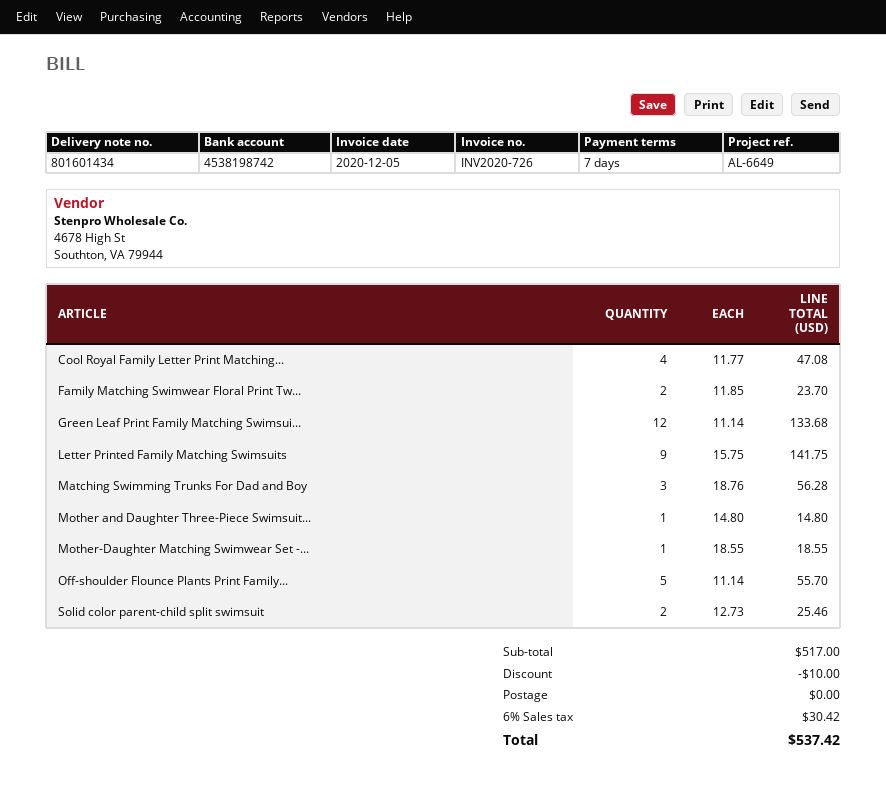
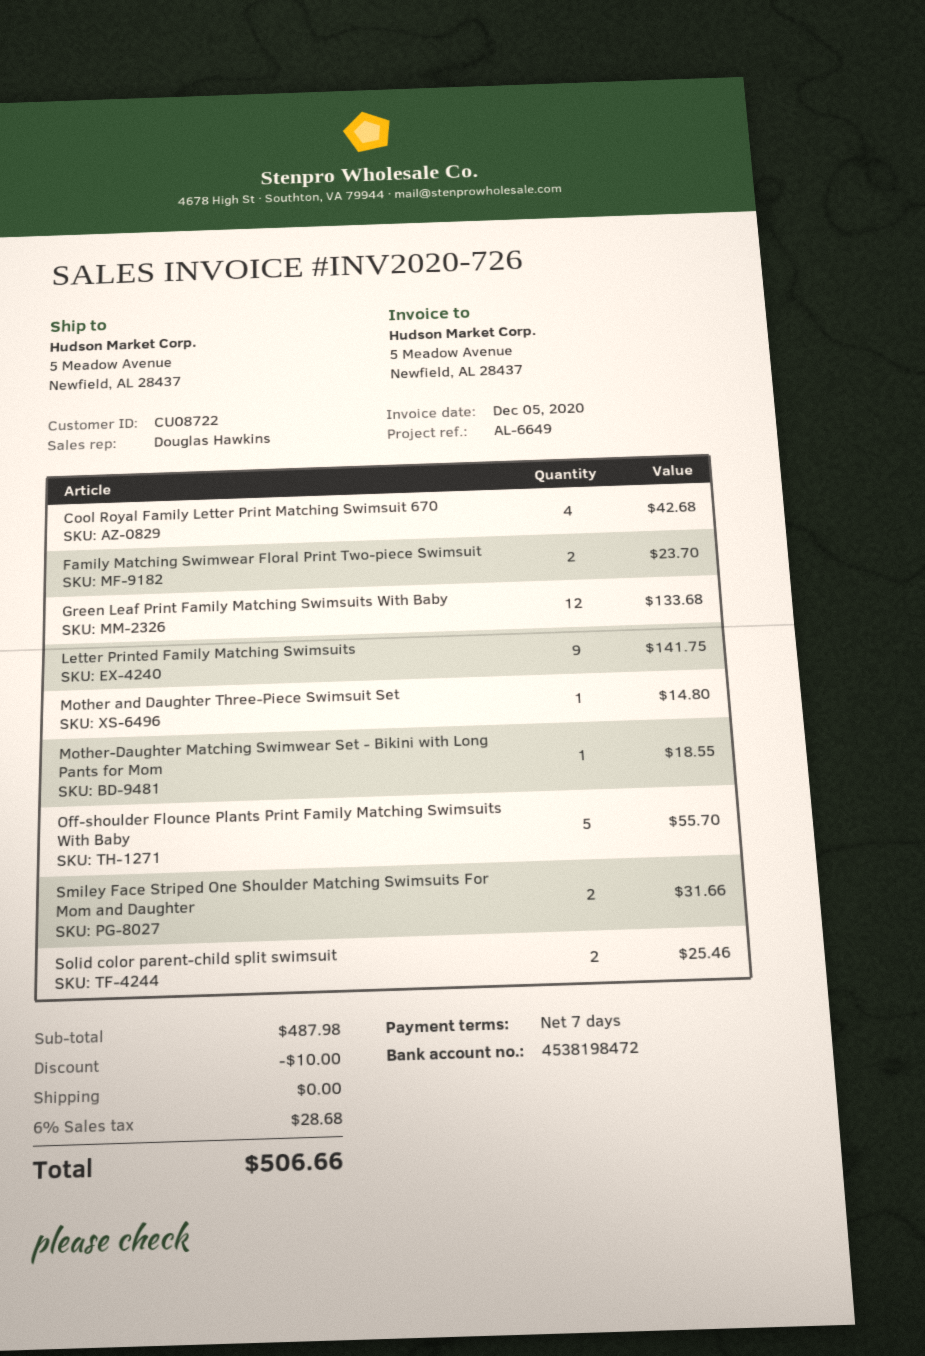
bank account: 4538198742 -> 4538198472
Cool Royal Family Letter Print Matching...: 4 for 47.08 -> 4 for 42.68
Matching Swimming Trunks For Dad and Boy: 3 for 56.28 -> none
Smiley Face Striped One Shoulder Matching Swimsuits For Mom and Daughter: none -> 2 for 31.66
subtotal: 517.00 -> 487.98
tax: 6% = 30.42 -> 6% = 28.68
total: 537.42 -> 506.66

